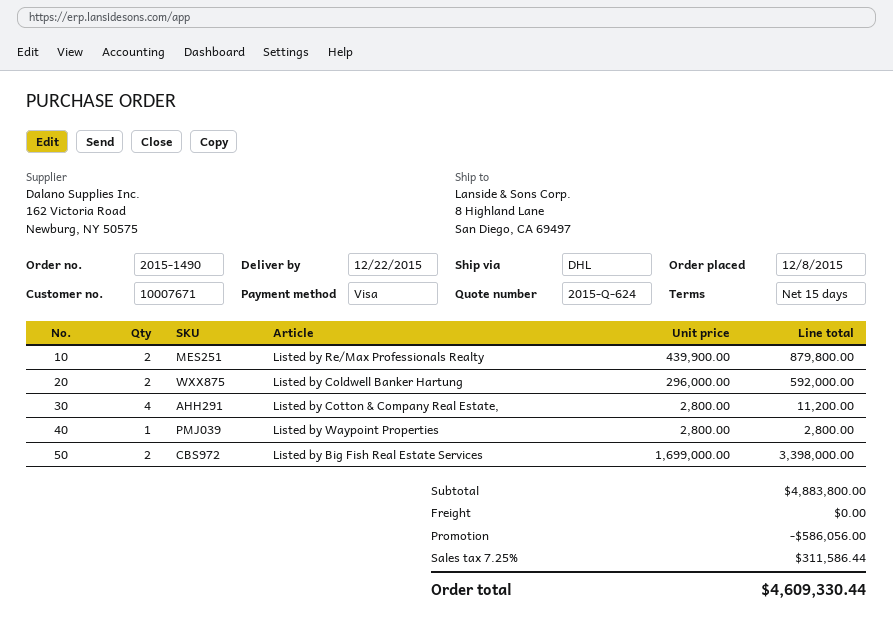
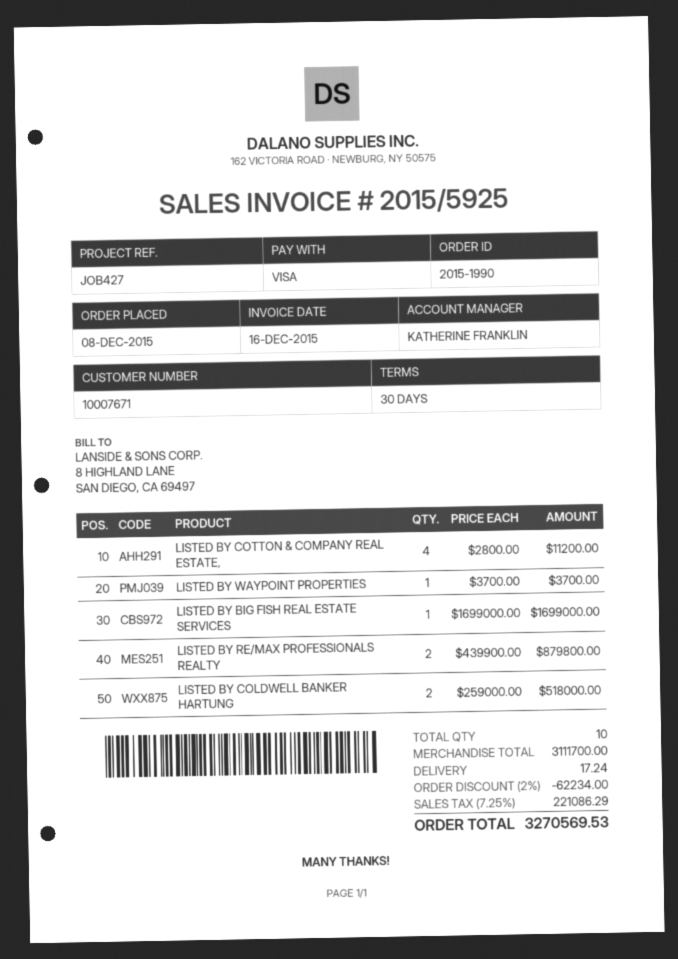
order number: 2015-1490 -> 2015-1990
payment terms: 15 days -> 30 days
Listed by Coldwell Banker Hartung: 2 x 296000.00 = 592000.00 -> 2 x 259000.00 = 518000.00
Listed by Waypoint Properties: 1 x 2800.00 = 2800.00 -> 1 x 3700.00 = 3700.00
Listed by Big Fish Real Estate Services: 2 x 1699000.00 = 3398000.00 -> 1 x 1699000.00 = 1699000.00
subtotal: 4883800.00 -> 3111700.00
discount: 586056.00 -> 62234.00
shipping: 0.00 -> 17.24
tax: 7.25% = 311586.44 -> 7.25% = 221086.29
total: 4609330.44 -> 3270569.53

